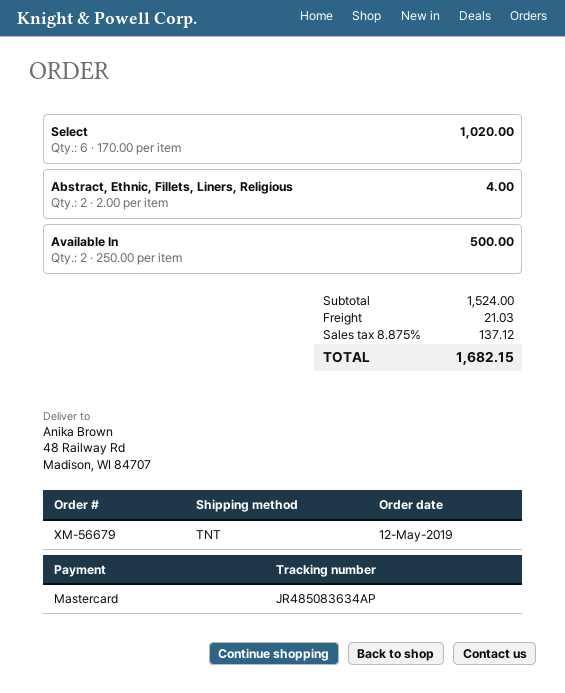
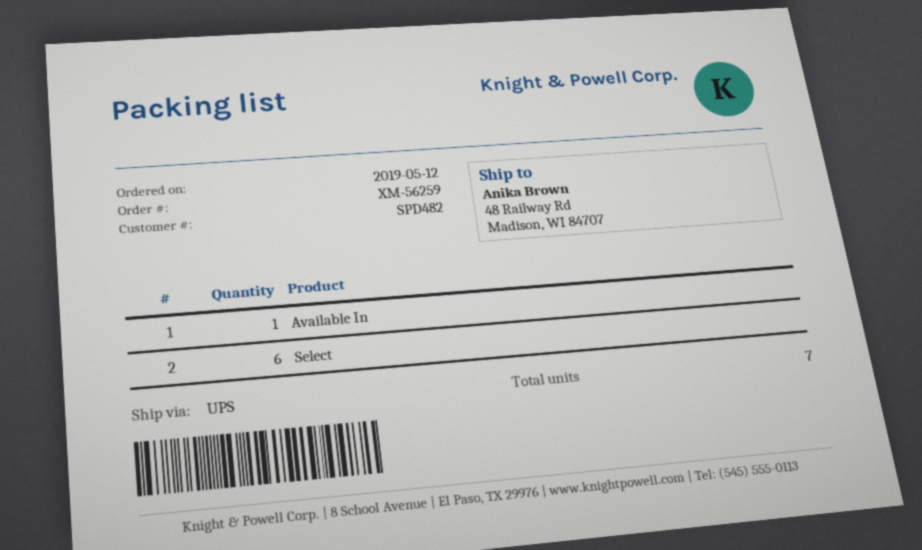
order number: XM-56679 -> XM-56259
shipping method: TNT -> UPS
Abstract, Ethnic, Fillets, Liners, Religious: 2 -> none
Available In: 2 -> 1

